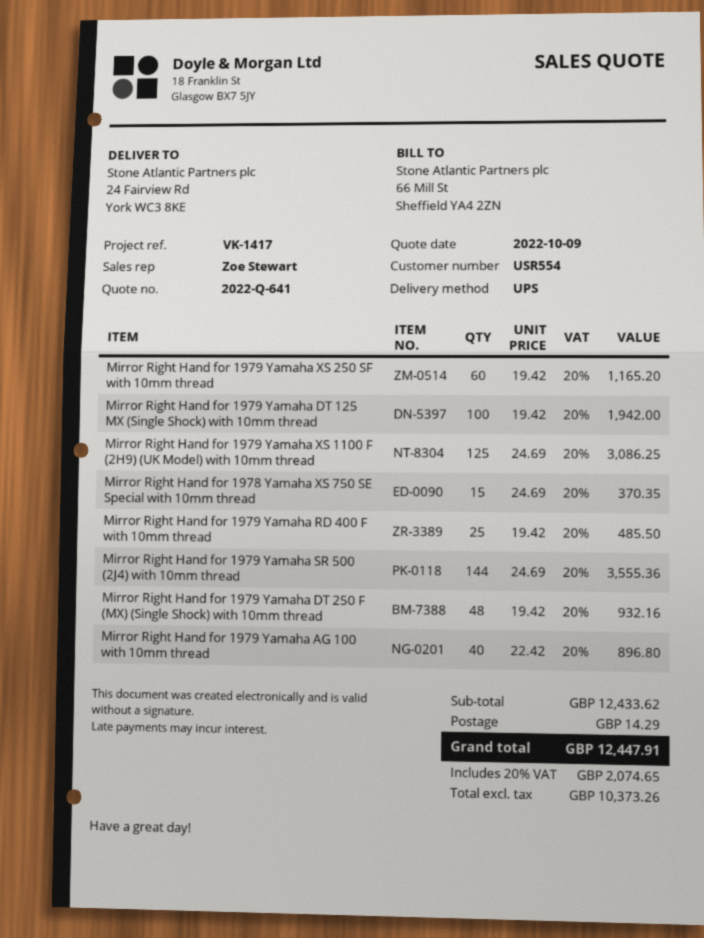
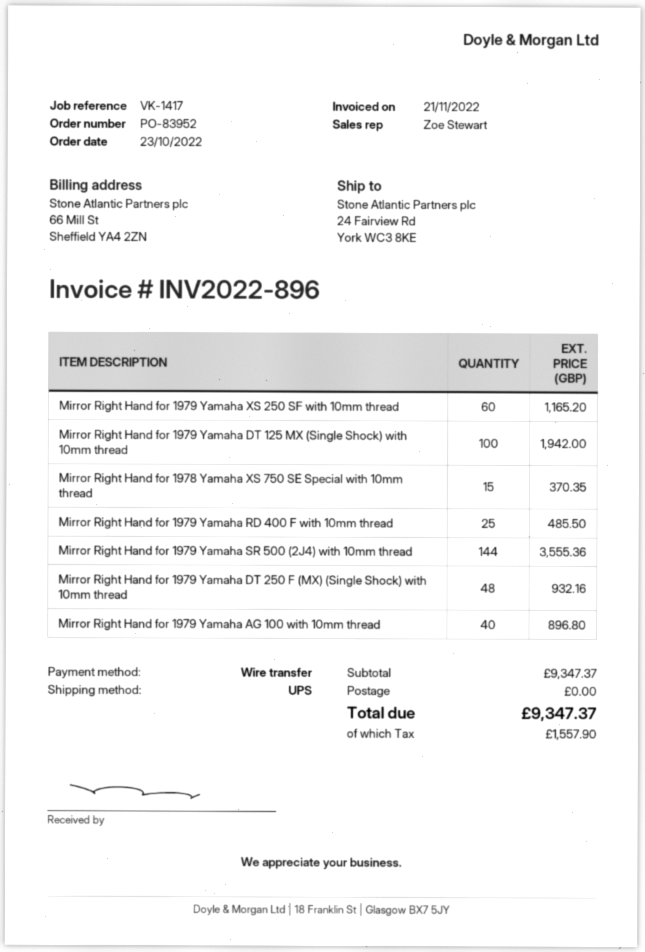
Mirror Right Hand for 1979 Yamaha XS 1100 F (2H9) (UK Model) with 10mm thread: 125 for 3086.25 -> none
subtotal: 12433.62 -> 9347.37
shipping: 14.29 -> 0.00
tax: 2074.65 -> 1557.90
total: 12447.91 -> 9347.37

